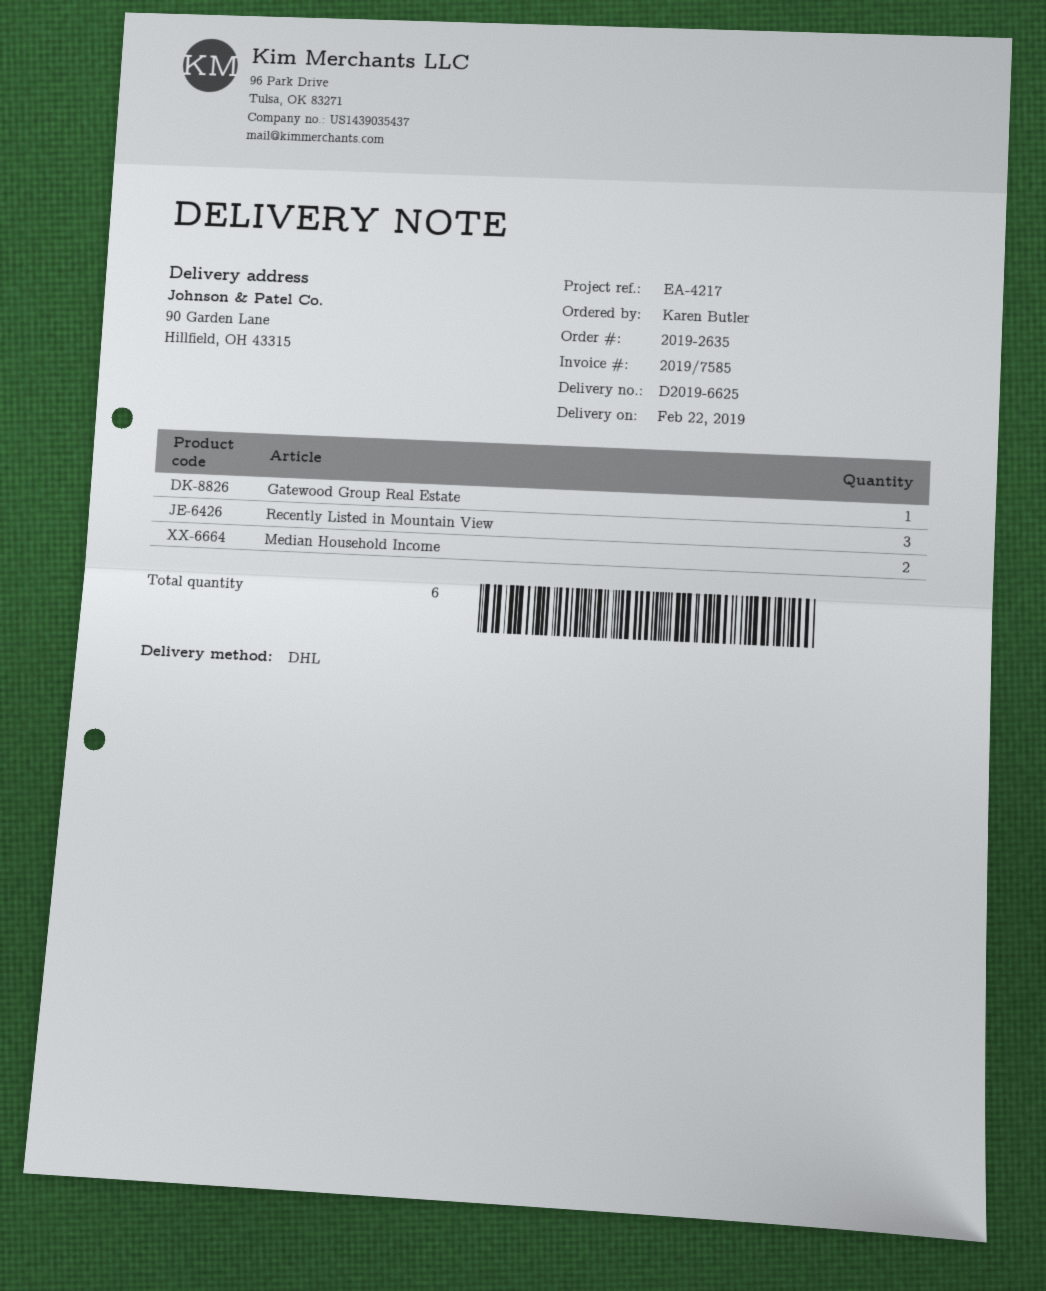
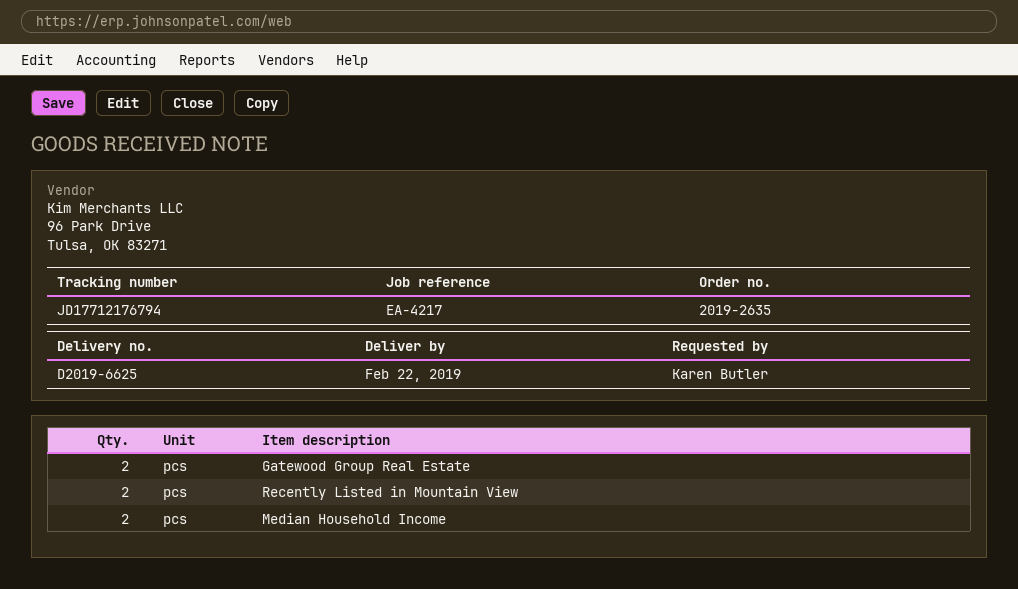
Gatewood Group Real Estate: 1 -> 2
Recently Listed in Mountain View: 3 -> 2

